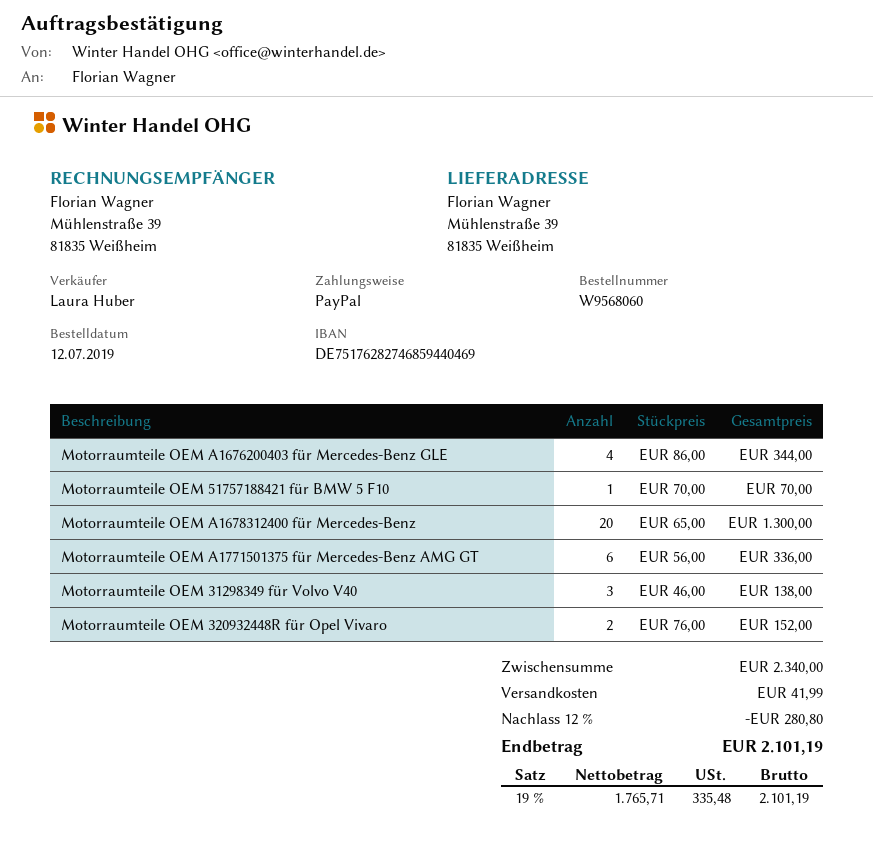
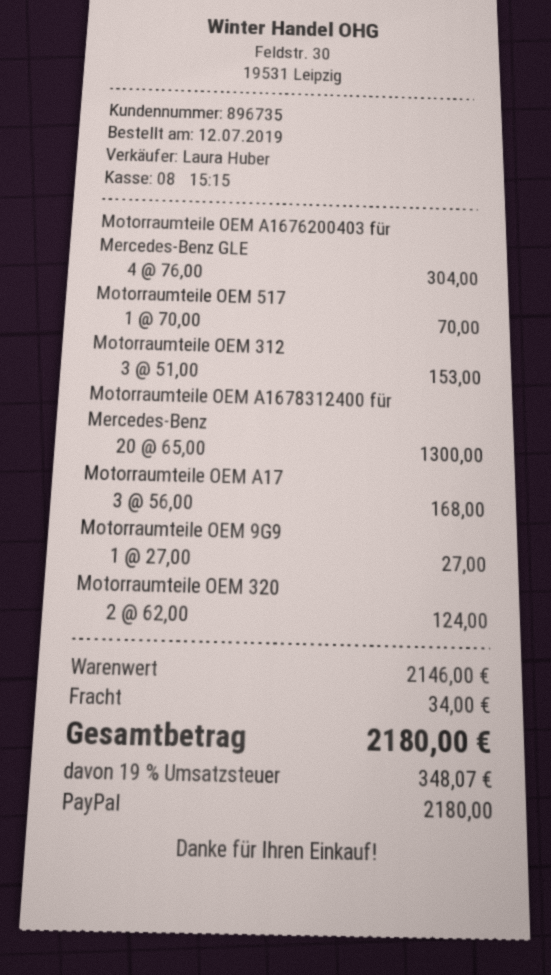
Motorraumteile OEM A1676200403 für Mercedes-Benz GLE: 4 x 86.00 = 344.00 -> 4 x 76.00 = 304.00
Motorraumteile OEM A1771501375 für Mercedes-Benz AMG GT: 6 x 56.00 = 336.00 -> 3 x 56.00 = 168.00
Motorraumteile OEM 31298349 für Volvo V40: 3 x 46.00 = 138.00 -> 3 x 51.00 = 153.00
Motorraumteile OEM 320932448R für Opel Vivaro: 2 x 76.00 = 152.00 -> 2 x 62.00 = 124.00
Motorraumteile OEM 9G9: none -> 1 x 27.00 = 27.00
subtotal: 2340.00 -> 2146.00
discount: 12% = 280.80 -> none
shipping: 41.99 -> 34.00
tax: 19% = 335.48 -> 19% = 348.07
total: 2101.19 -> 2180.00

